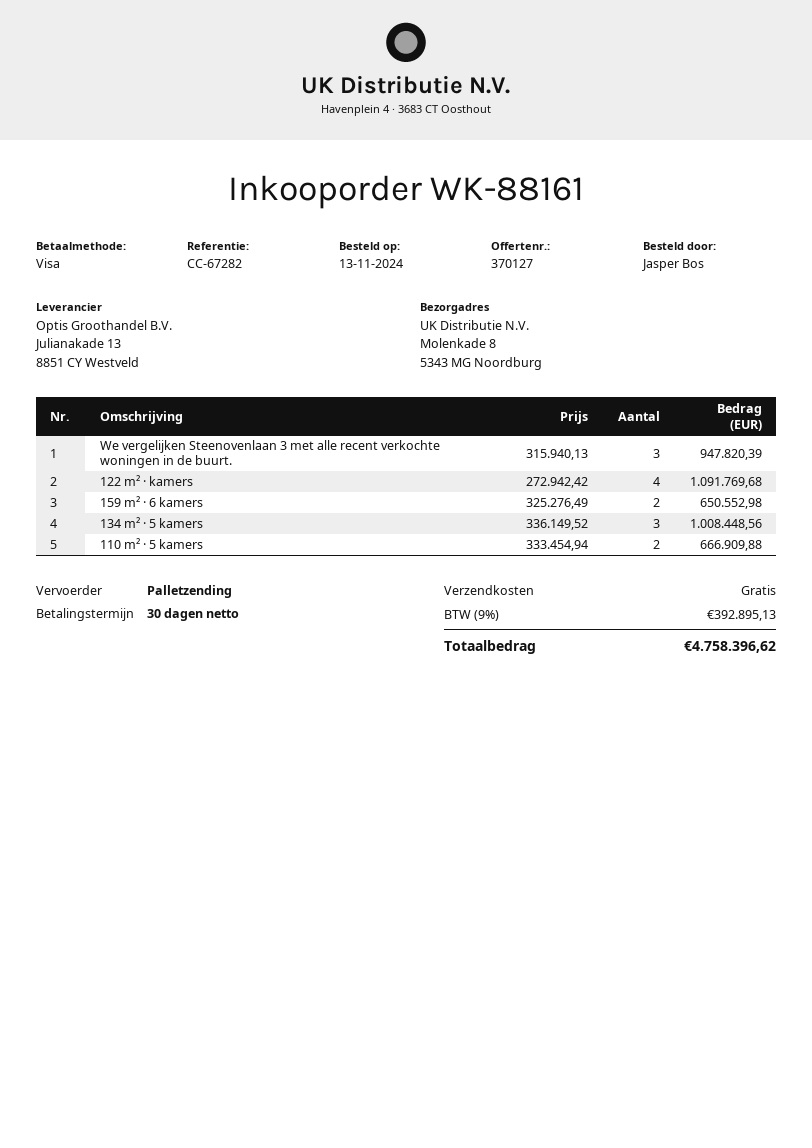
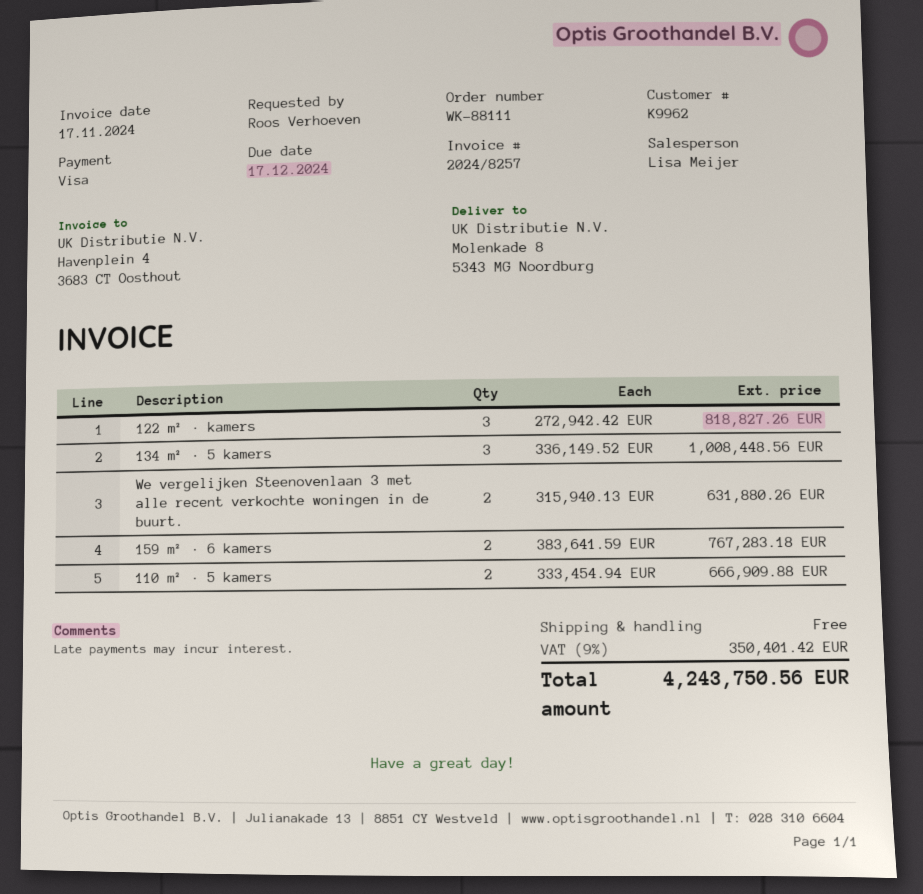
order number: WK-88161 -> WK-88111
ordered by: Jasper Bos -> Roos Verhoeven
We vergelijken Steenovenlaan 3 met alle recent verkochte woningen in de buurt.: 3 x 315940.13 = 947820.39 -> 2 x 315940.13 = 631880.26
122 m² · kamers: 4 x 272942.42 = 1091769.68 -> 3 x 272942.42 = 818827.26
159 m² · 6 kamers: 2 x 325276.49 = 650552.98 -> 2 x 383641.59 = 767283.18
tax: 9% = 392895.13 -> 9% = 350401.42
total: 4758396.62 -> 4243750.56

